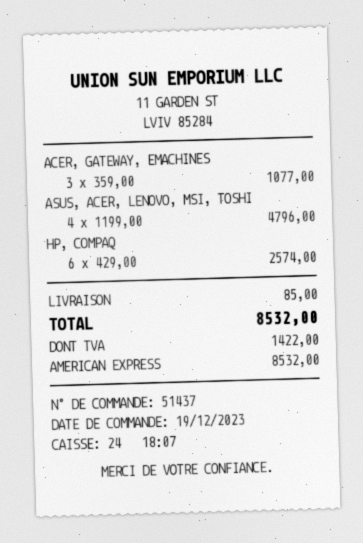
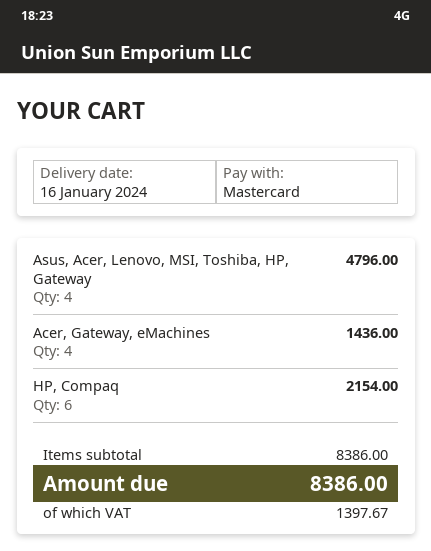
payment method: American Express -> Mastercard
ACER, GATEWAY, EMACHINES: 3 for 1077.00 -> 4 for 1436.00
HP, COMPAQ: 6 for 2574.00 -> 6 for 2154.00
shipping: 85.00 -> none
tax: 1422.00 -> 1397.67
total: 8532.00 -> 8386.00

